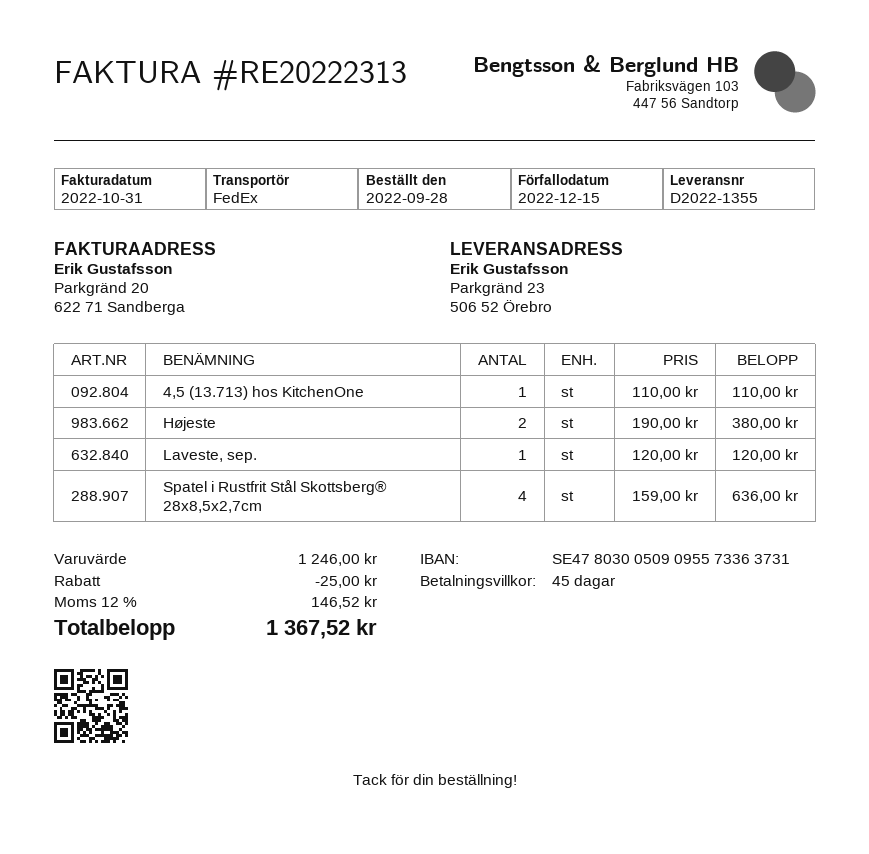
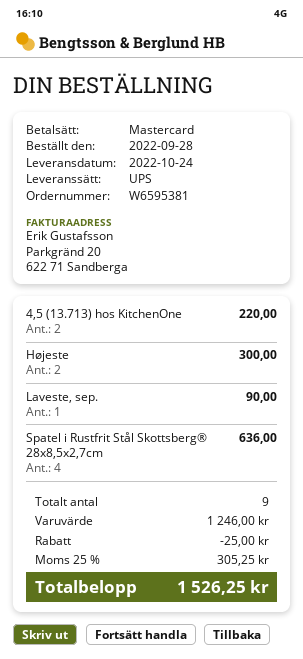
shipping method: FedEx -> UPS
4,5 (13.713) hos KitchenOne: 1 for 110.00 -> 2 for 220.00
Højeste: 2 for 380.00 -> 2 for 300.00
Laveste, sep.: 1 for 120.00 -> 1 for 90.00
tax: 12% = 146.52 -> 25% = 305.25
total: 1367.52 -> 1526.25

